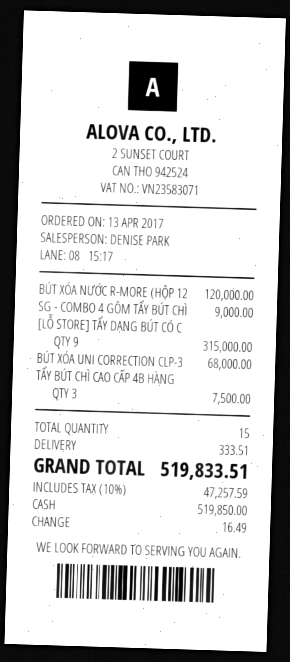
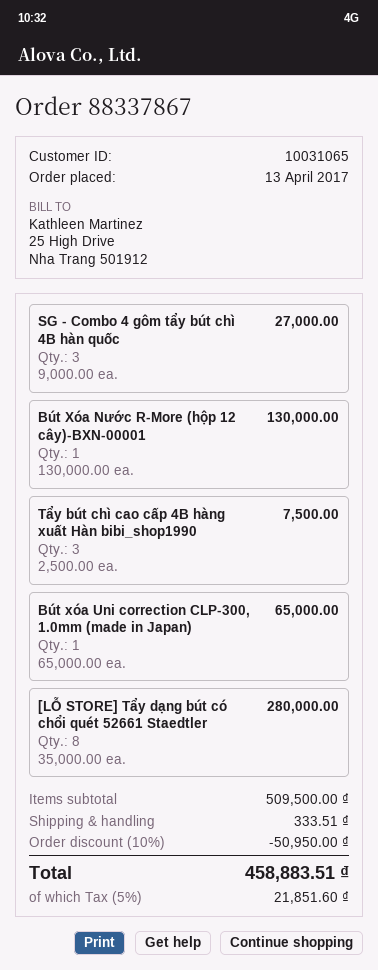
BÚT XÓA NƯỚC R-MORE (HỘP 12: 1 for 120000.00 -> 1 for 130000.00
SG - COMBO 4 GÔM TẨY BÚT CHÌ: 1 for 9000.00 -> 3 for 27000.00
[LỖ STORE] TẨY DẠNG BÚT CÓ C: 9 for 315000.00 -> 8 for 280000.00
BÚT XÓA UNI CORRECTION CLP-3: 1 for 68000.00 -> 1 for 65000.00
discount: none -> 10% = 50950.00
tax: 10% = 47257.59 -> 5% = 21851.60
total: 519833.51 -> 458883.51

